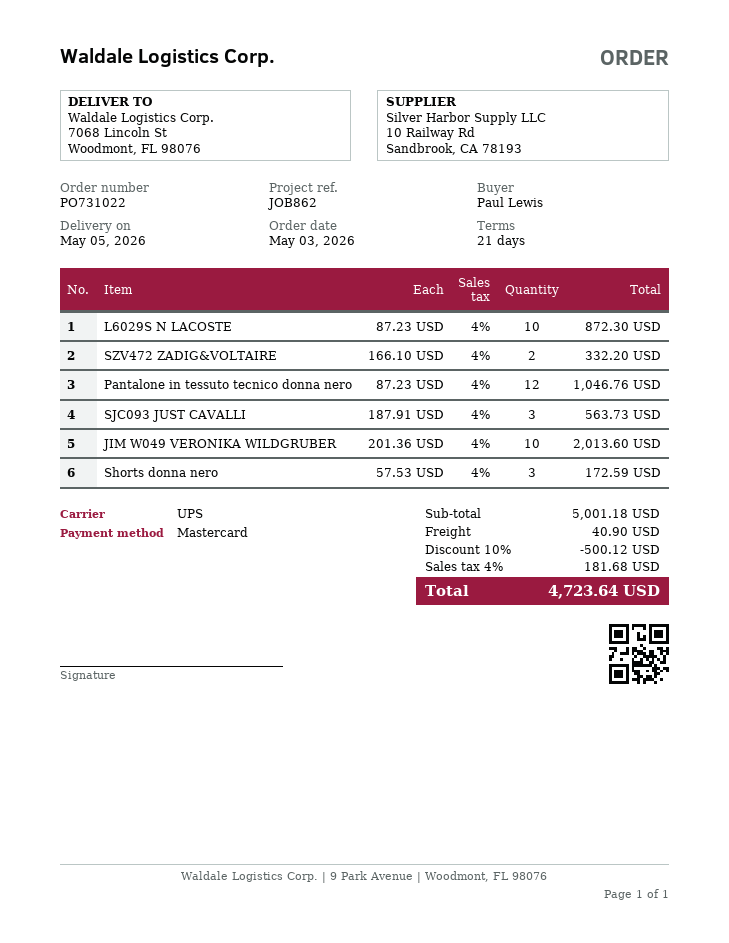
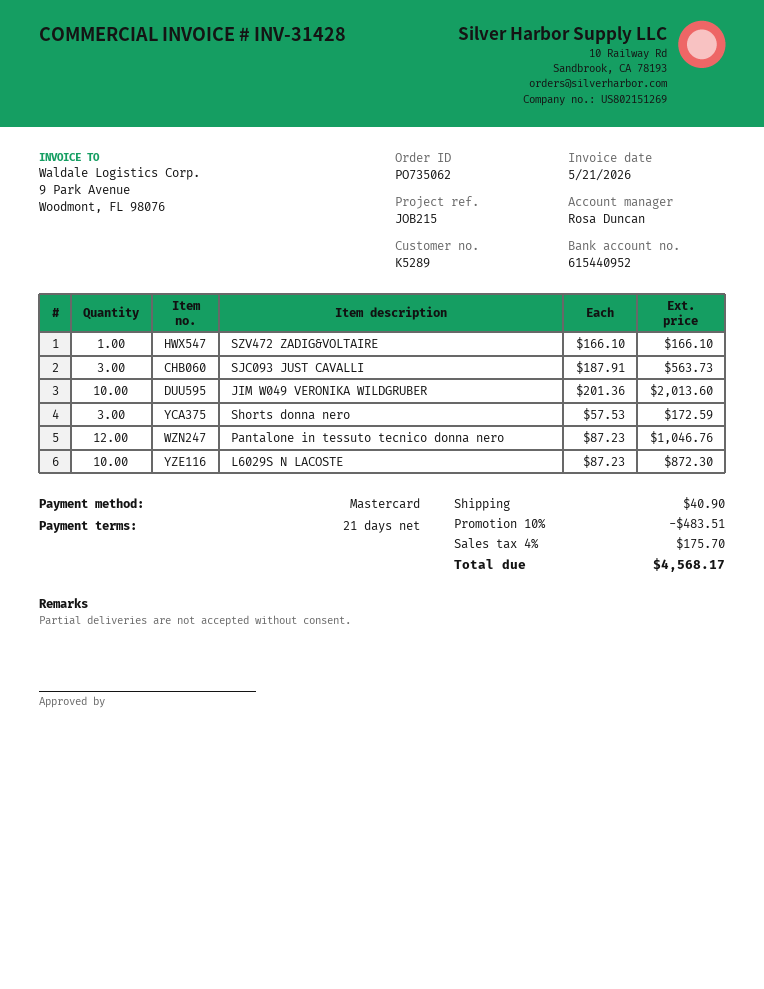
order number: PO731022 -> PO735062
reference: JOB862 -> JOB215
SZV472 ZADIG&VOLTAIRE: 2 x 166.10 = 332.20 -> 1 x 166.10 = 166.10
discount: 10% = 500.12 -> 10% = 483.51
tax: 4% = 181.68 -> 4% = 175.70
total: 4723.64 -> 4568.17

